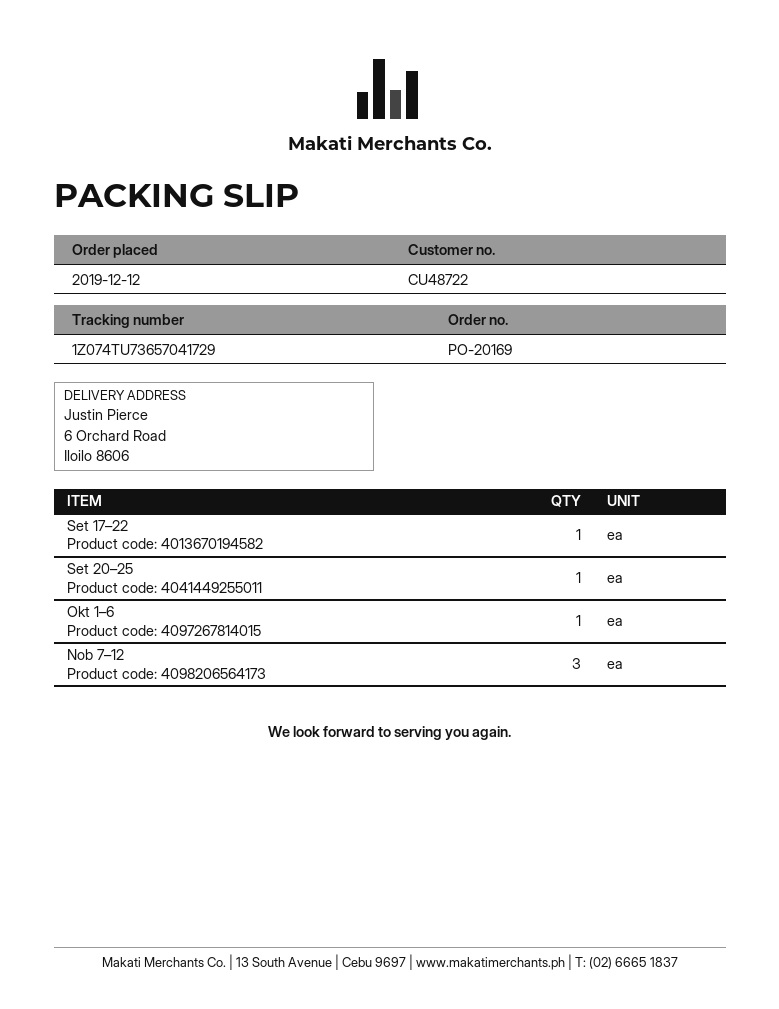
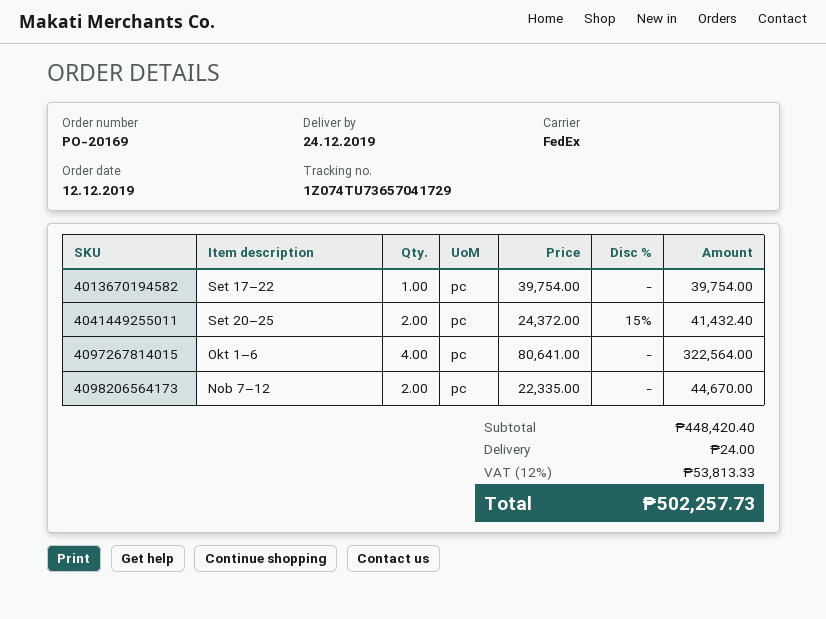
Set 20–25: 1 -> 2
Okt 1–6: 1 -> 4
Nob 7–12: 3 -> 2

